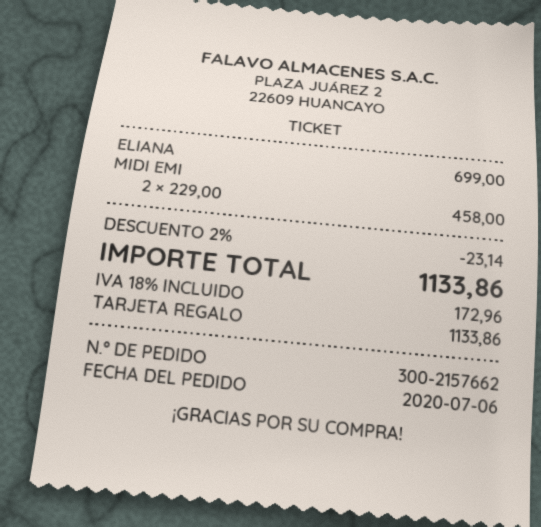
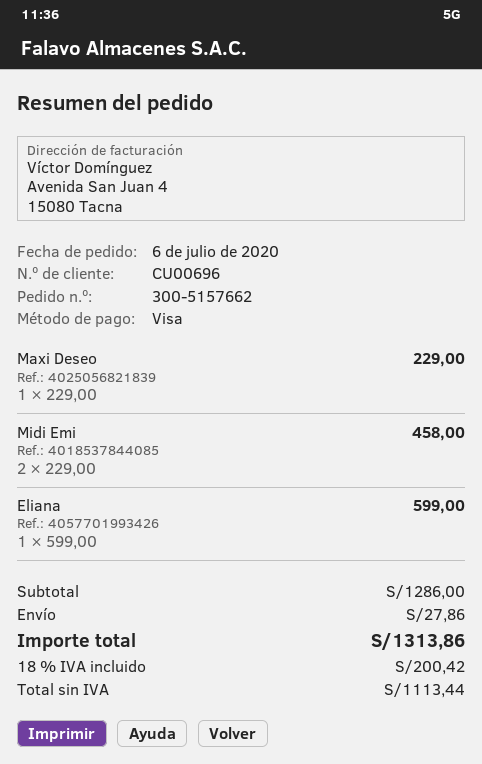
order number: 300-2157662 -> 300-5157662
payment method: gift card -> Visa
ELIANA: 1 x 699.00 = 699.00 -> 1 x 599.00 = 599.00
Maxi Deseo: none -> 1 x 229.00 = 229.00
discount: 2% = 23.14 -> none
shipping: none -> 27.86
tax: 18% = 172.96 -> 18% = 200.42
total: 1133.86 -> 1313.86

